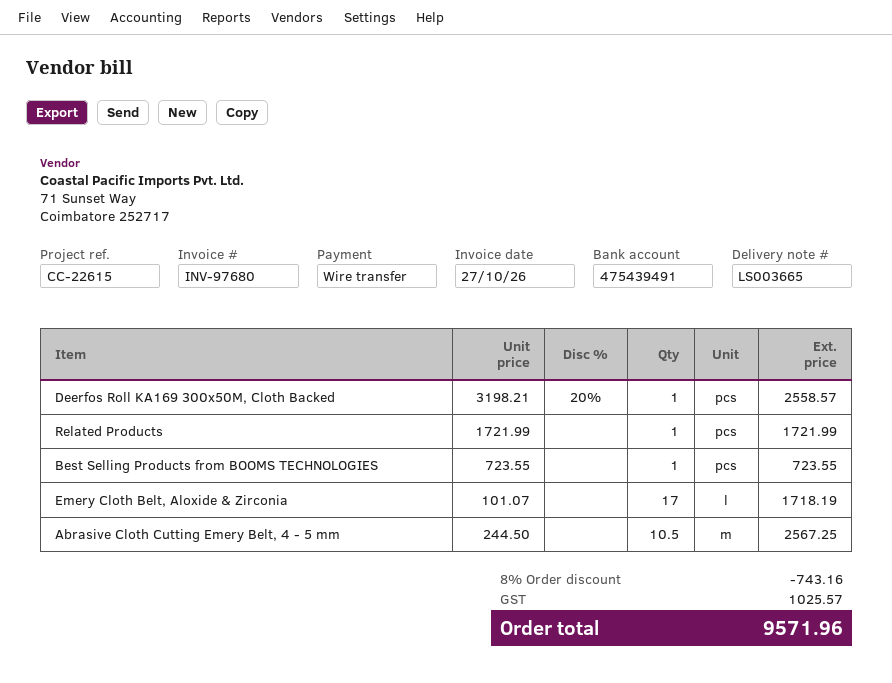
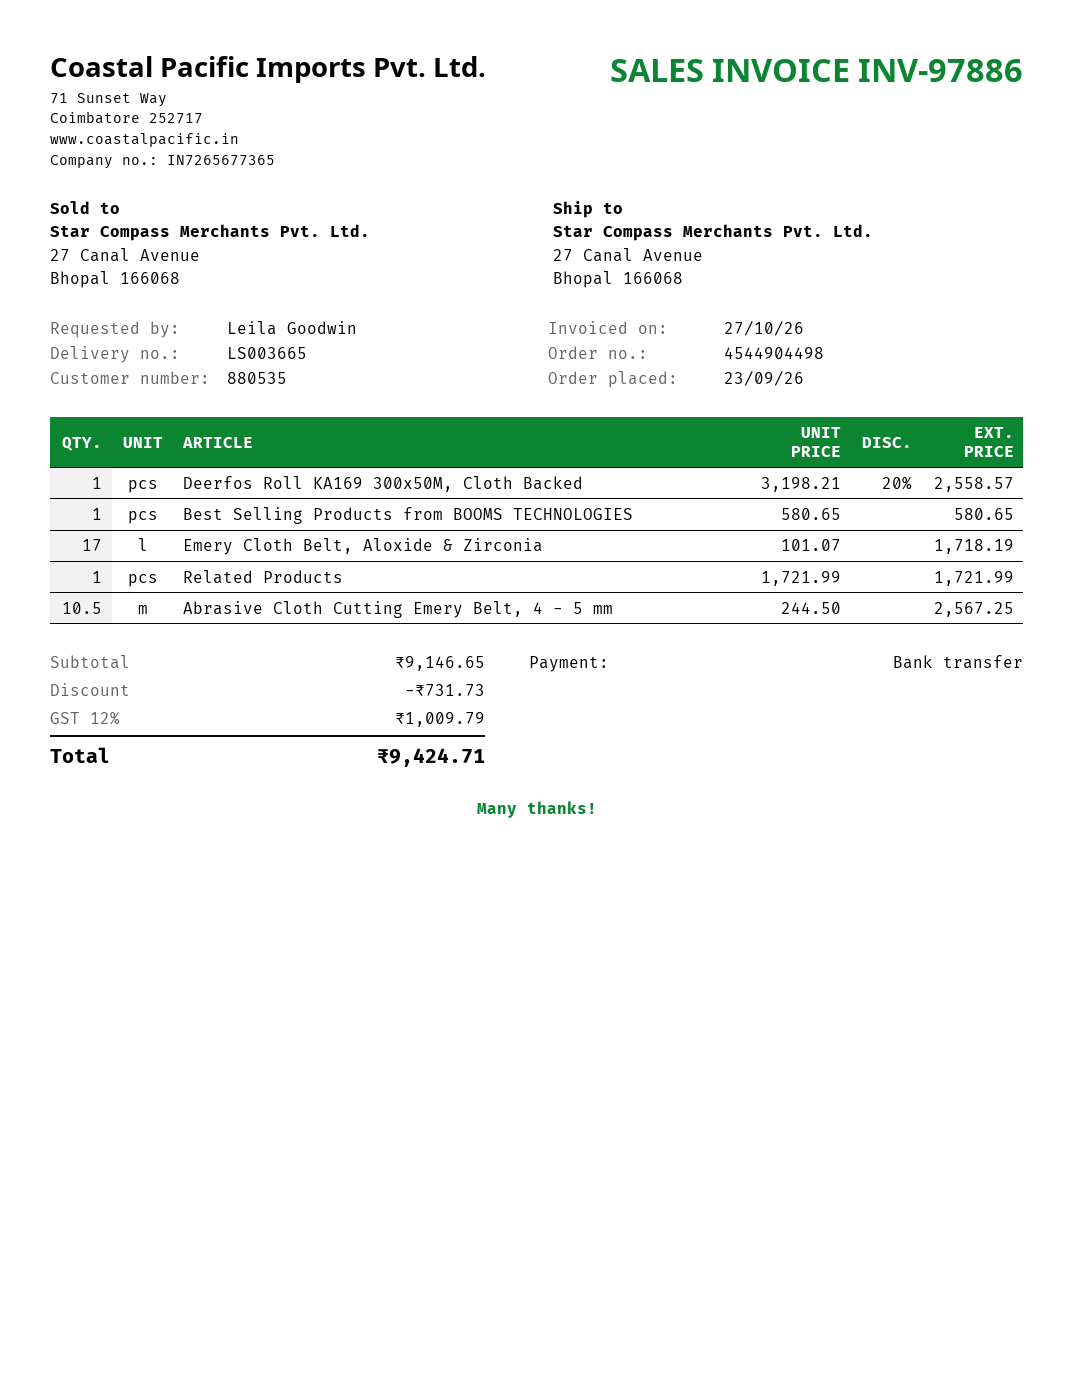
invoice number: INV-97680 -> INV-97886
Best Selling Products from BOOMS TECHNOLOGIES: 1 x 723.55 = 723.55 -> 1 x 580.65 = 580.65
discount: 743.16 -> 731.73
tax: 1025.57 -> 1009.79
total: 9571.96 -> 9424.71

